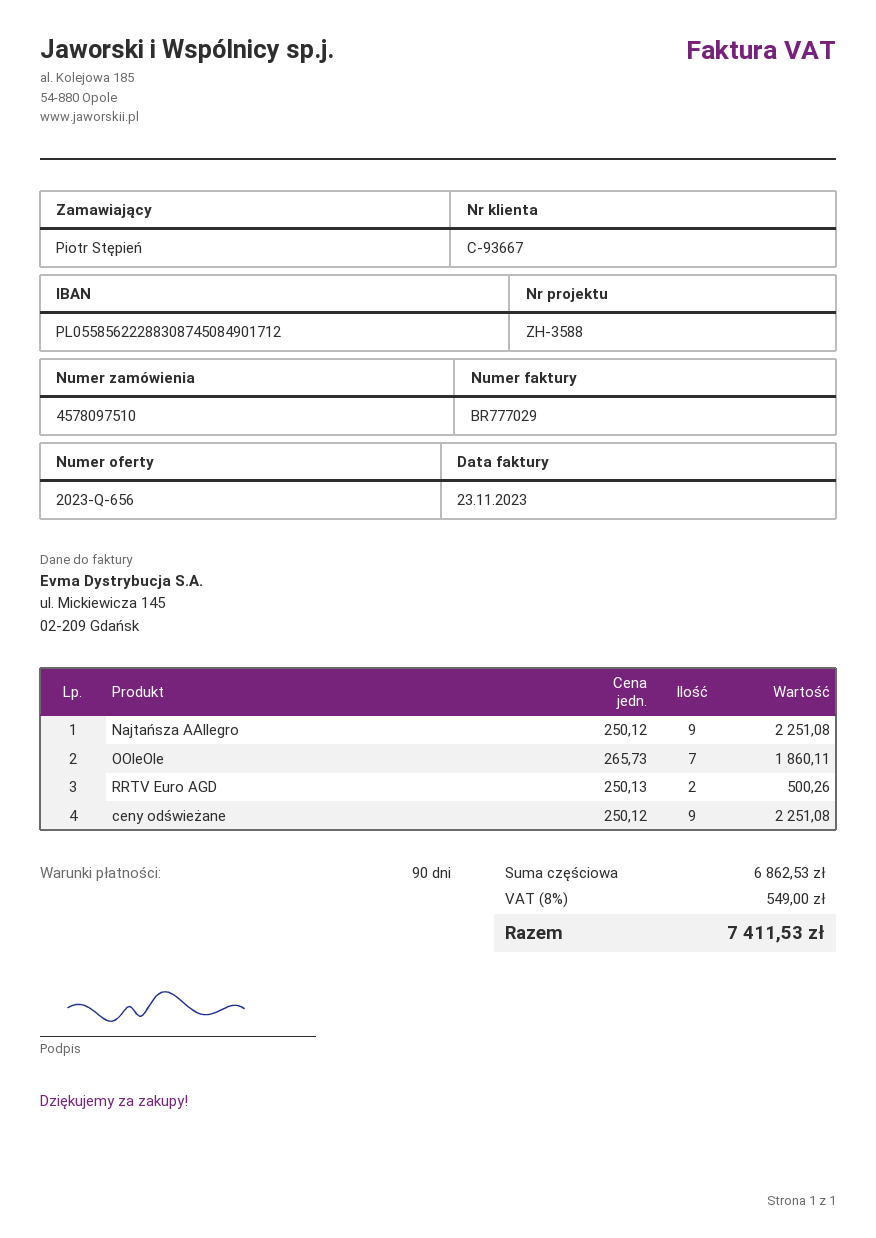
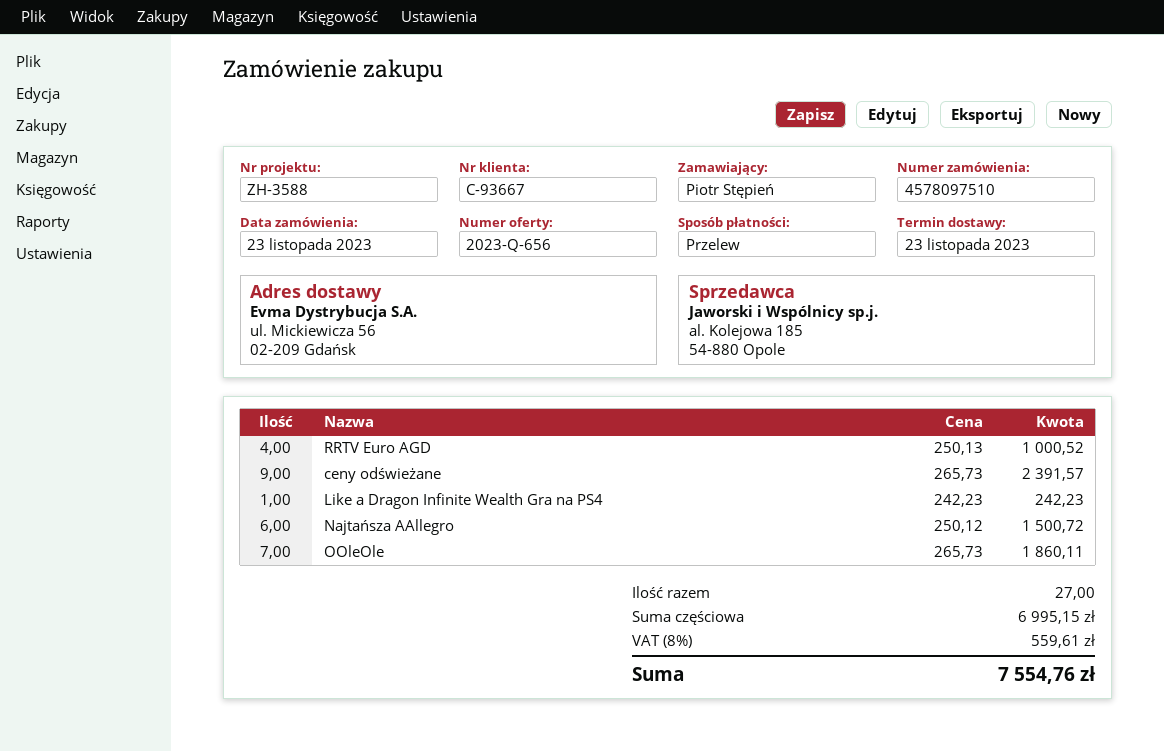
Najtańsza AAllegro: 9 x 250.12 = 2251.08 -> 6 x 250.12 = 1500.72
RRTV Euro AGD: 2 x 250.13 = 500.26 -> 4 x 250.13 = 1000.52
ceny odświeżane: 9 x 250.12 = 2251.08 -> 9 x 265.73 = 2391.57
Like a Dragon Infinite Wealth Gra na PS4: none -> 1 x 242.23 = 242.23
subtotal: 6862.53 -> 6995.15
tax: 8% = 549.00 -> 8% = 559.61
total: 7411.53 -> 7554.76

